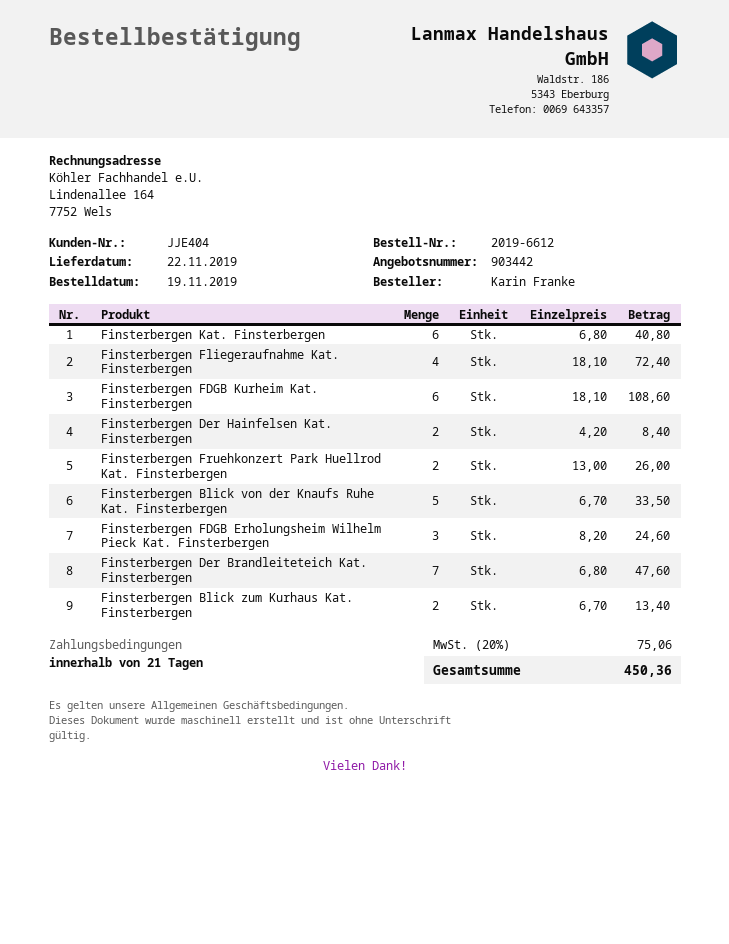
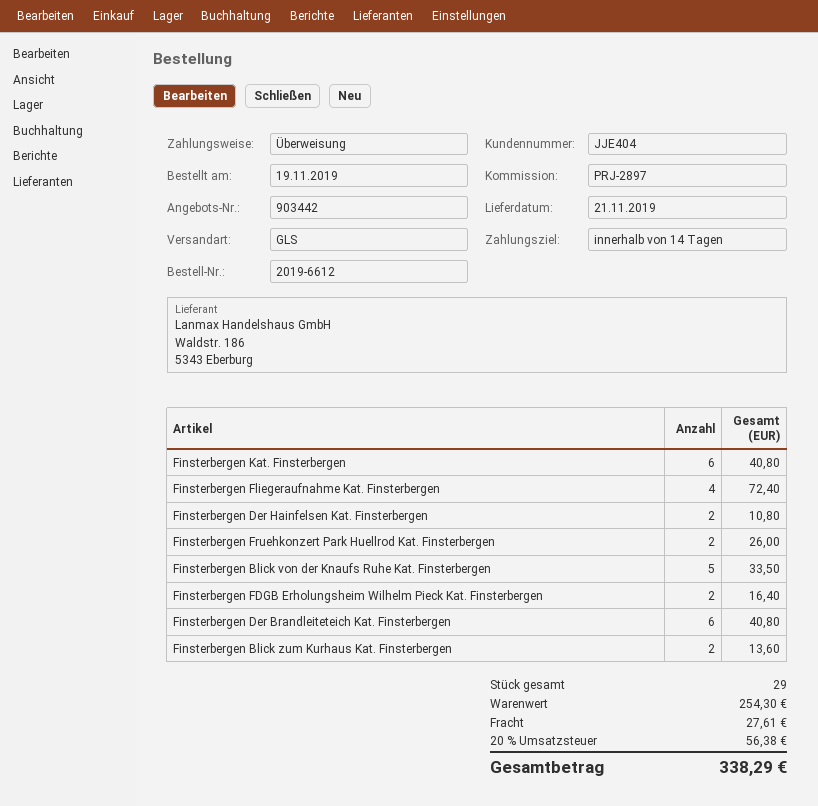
delivery date: 2019-11-22 -> 2019-11-21
payment terms: 21 days -> 14 days
Finsterbergen FDGB Kurheim Kat. Finsterbergen: 6 for 108.60 -> none
Finsterbergen Der Hainfelsen Kat. Finsterbergen: 2 for 8.40 -> 2 for 10.80
Finsterbergen FDGB Erholungsheim Wilhelm Pieck Kat. Finsterbergen: 3 for 24.60 -> 2 for 16.40
Finsterbergen Der Brandleiteteich Kat. Finsterbergen: 7 for 47.60 -> 6 for 40.80
Finsterbergen Blick zum Kurhaus Kat. Finsterbergen: 2 for 13.40 -> 2 for 13.60
shipping: none -> 27.61
tax: 20% = 75.06 -> 20% = 56.38
total: 450.36 -> 338.29

